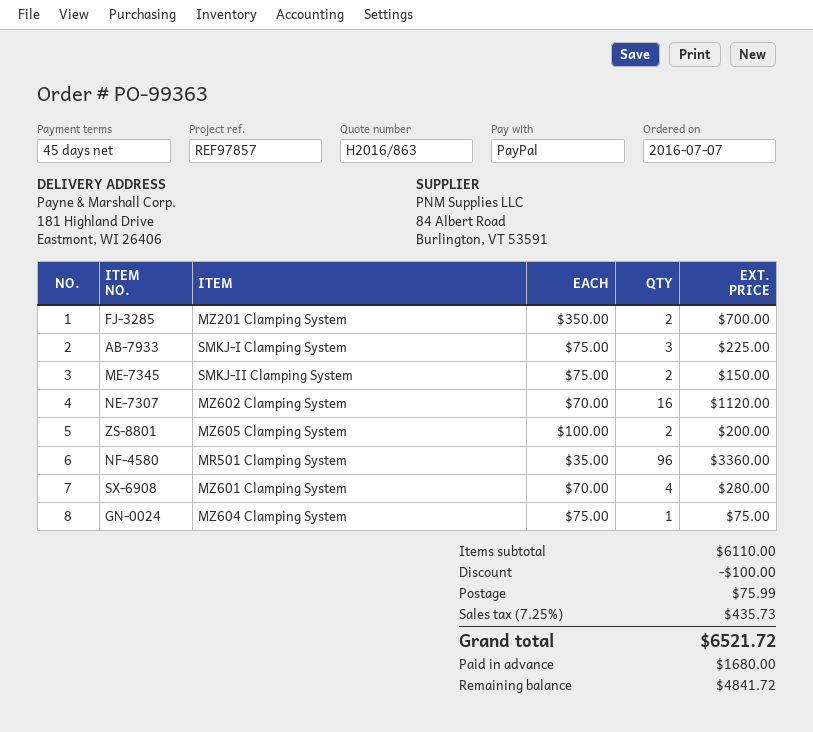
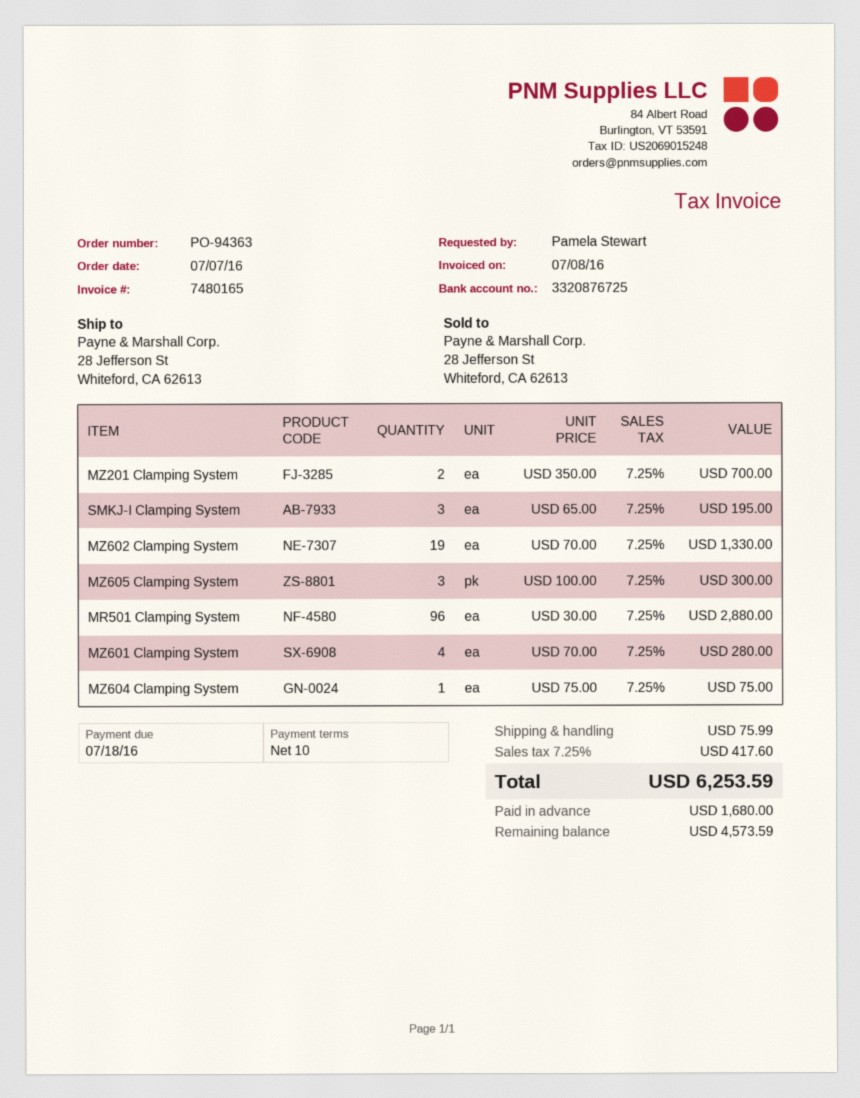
order number: PO-99363 -> PO-94363
payment terms: 45 days -> 10 days
ship to: 181 Highland Drive, Eastmont, WI 26406 -> 28 Jefferson St, Whiteford, CA 62613
SMKJ-I Clamping System: 3 x 75.00 = 225.00 -> 3 x 65.00 = 195.00
SMKJ-II Clamping System: 2 x 75.00 = 150.00 -> none
MZ602 Clamping System: 16 x 70.00 = 1120.00 -> 19 x 70.00 = 1330.00
MZ605 Clamping System: 2 x 100.00 = 200.00 -> 3 x 100.00 = 300.00
MR501 Clamping System: 96 x 35.00 = 3360.00 -> 96 x 30.00 = 2880.00
discount: 100.00 -> none
tax: 7.25% = 435.73 -> 7.25% = 417.60
total: 6521.72 -> 6253.59
balance: 4841.72 -> 4573.59

